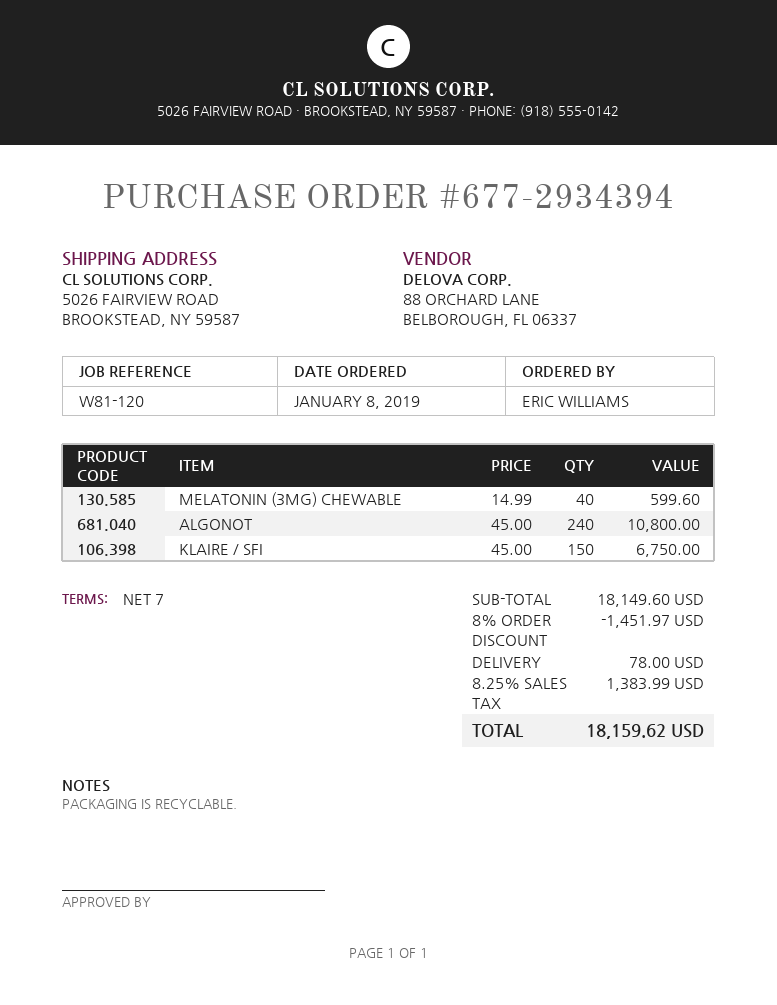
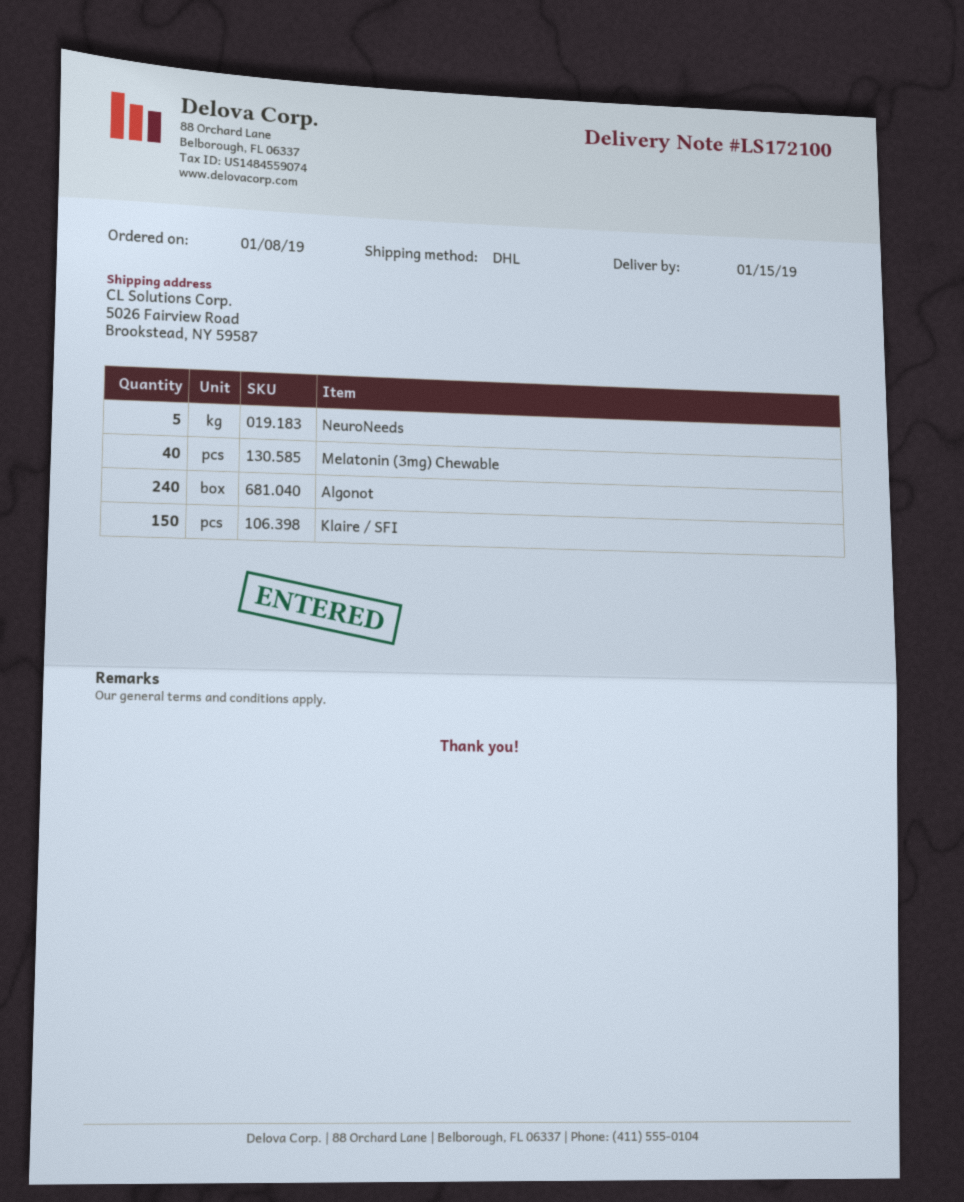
NeuroNeeds: none -> 5

